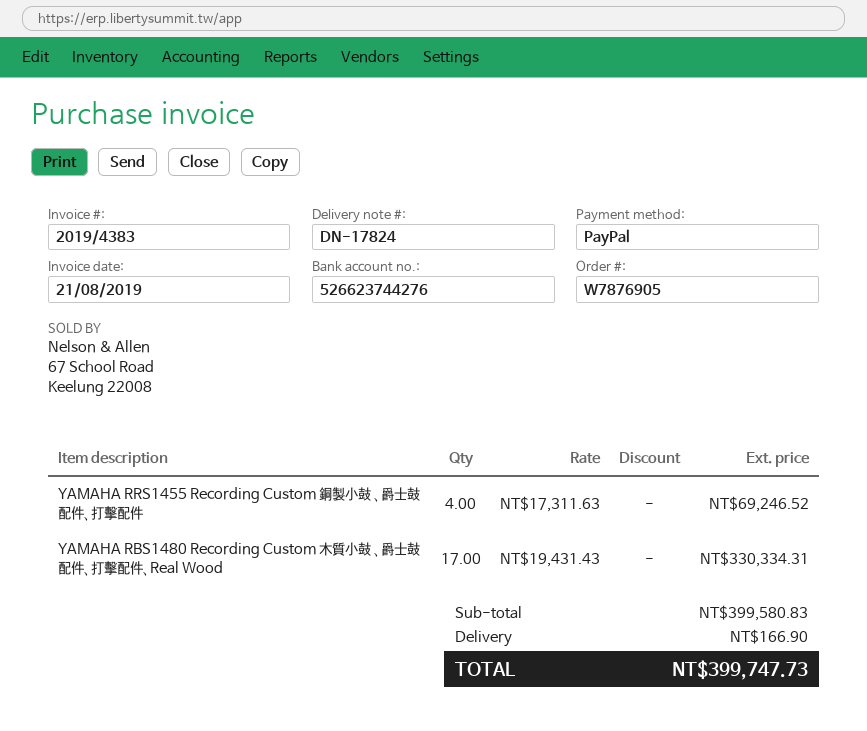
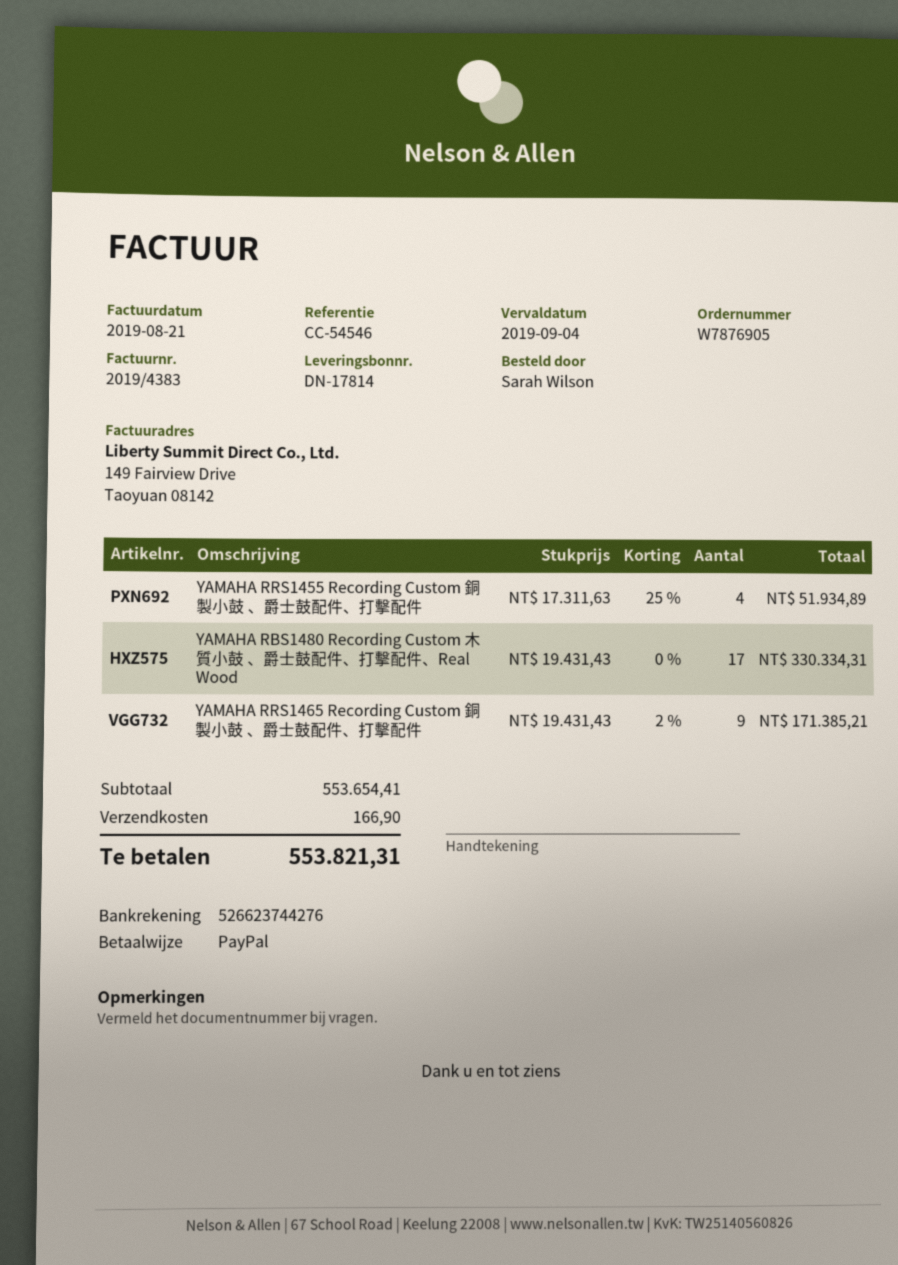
delivery note number: DN-17824 -> DN-17814
YAMAHA RRS1455 Recording Custom 銅製小鼓 、爵士鼓配件、打擊配件: 4 x 17311.63 = 69246.52 -> 4 x 17311.63 - 25% = 51934.89
YAMAHA RRS1465 Recording Custom 銅製小鼓 、爵士鼓配件、打擊配件: none -> 9 x 19431.43 - 2% = 171385.21
subtotal: 399580.83 -> 553654.41
total: 399747.73 -> 553821.31

